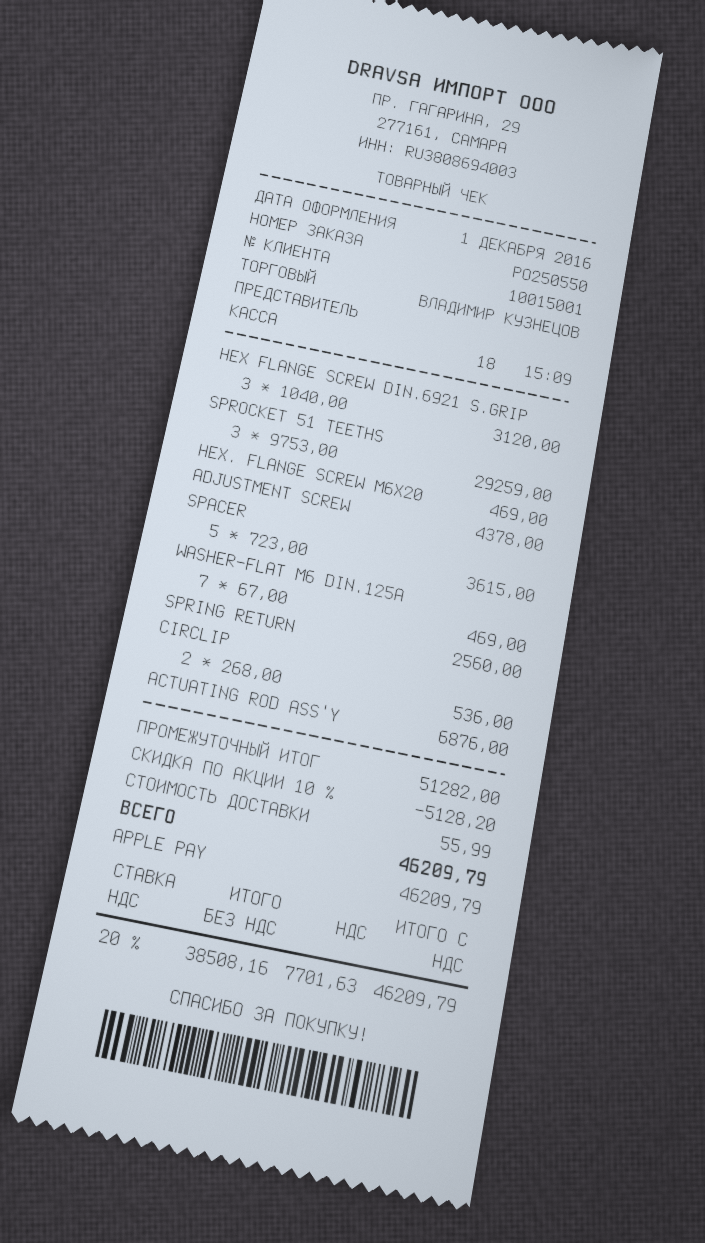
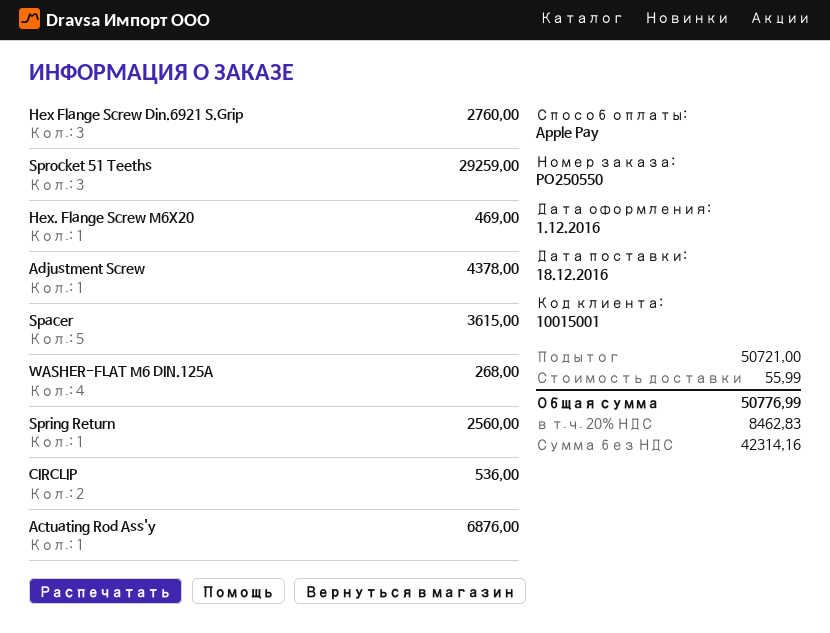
HEX FLANGE SCREW DIN.6921 S.GRIP: 3 for 3120.00 -> 3 for 2760.00
WASHER-FLAT M6 DIN.125A: 7 for 469.00 -> 4 for 268.00
subtotal: 51282.00 -> 50721.00
discount: 10% = 5128.20 -> none
net: 38508.16 -> 42314.16
tax: 20% = 7701.63 -> 20% = 8462.83
total: 46209.79 -> 50776.99

